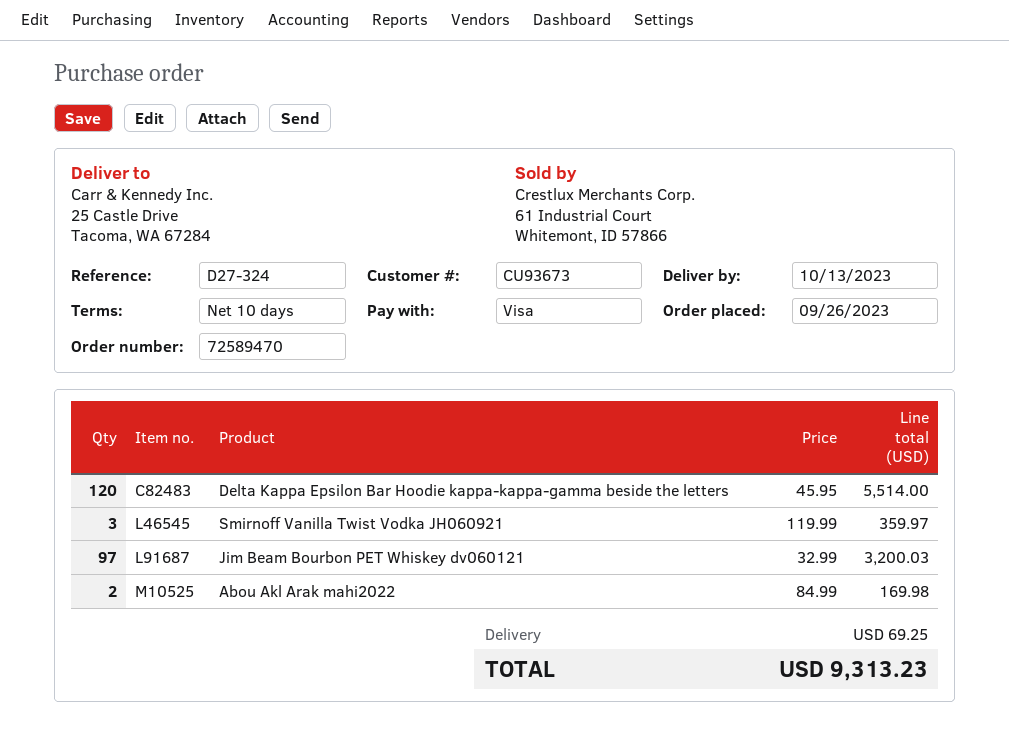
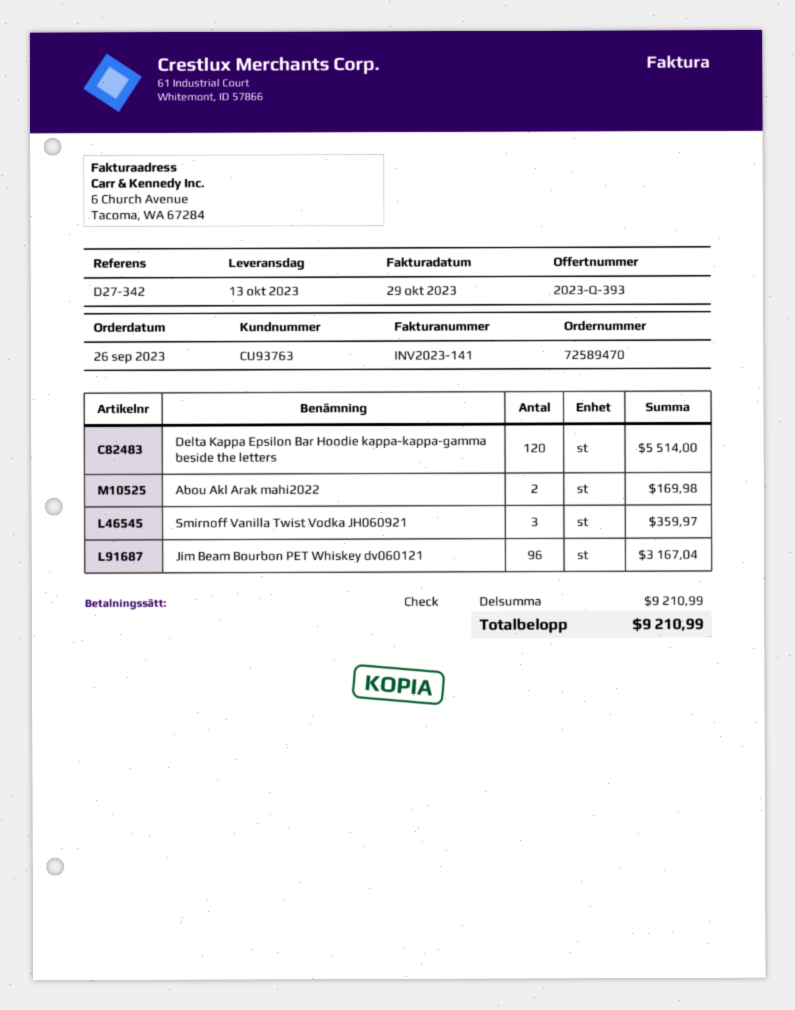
customer number: CU93673 -> CU93763
reference: D27-324 -> D27-342
payment method: Visa -> cheque
Jim Beam Bourbon PET Whiskey dv060121: 97 for 3200.03 -> 96 for 3167.04
shipping: 69.25 -> none
total: 9313.23 -> 9210.99

